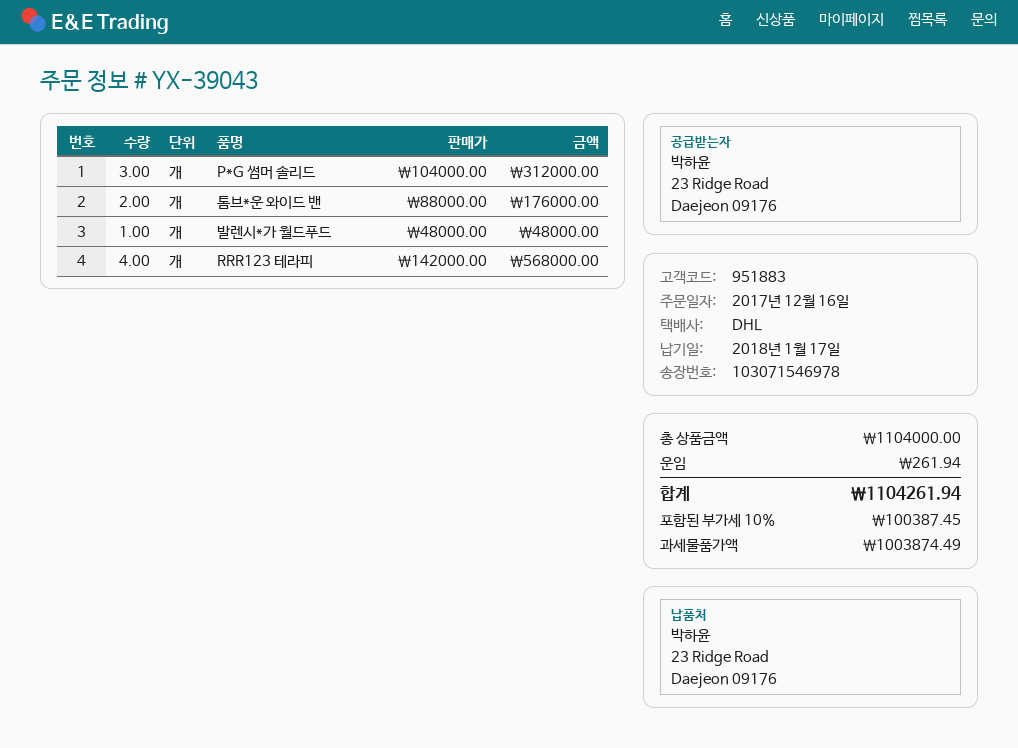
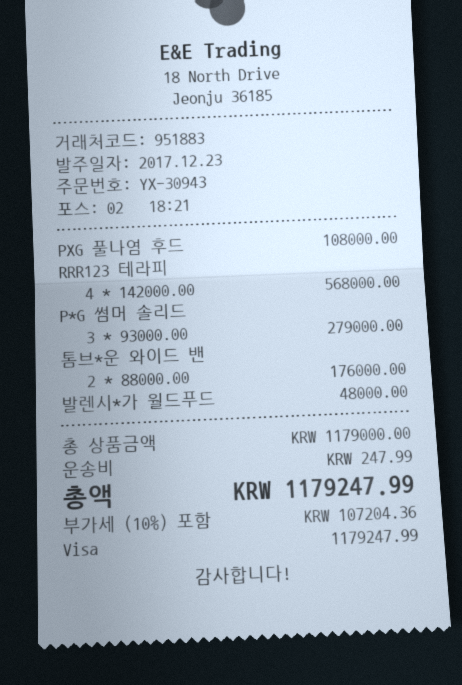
order number: YX-39043 -> YX-30943
order date: 2017-12-16 -> 2017-12-23
P*G 썸머 솔리드: 3 x 104000.00 = 312000.00 -> 3 x 93000.00 = 279000.00
PXG 풀나염 후드: none -> 1 x 108000.00 = 108000.00
subtotal: 1104000.00 -> 1179000.00
shipping: 261.94 -> 247.99
tax: 10% = 100387.45 -> 10% = 107204.36
total: 1104261.94 -> 1179247.99

